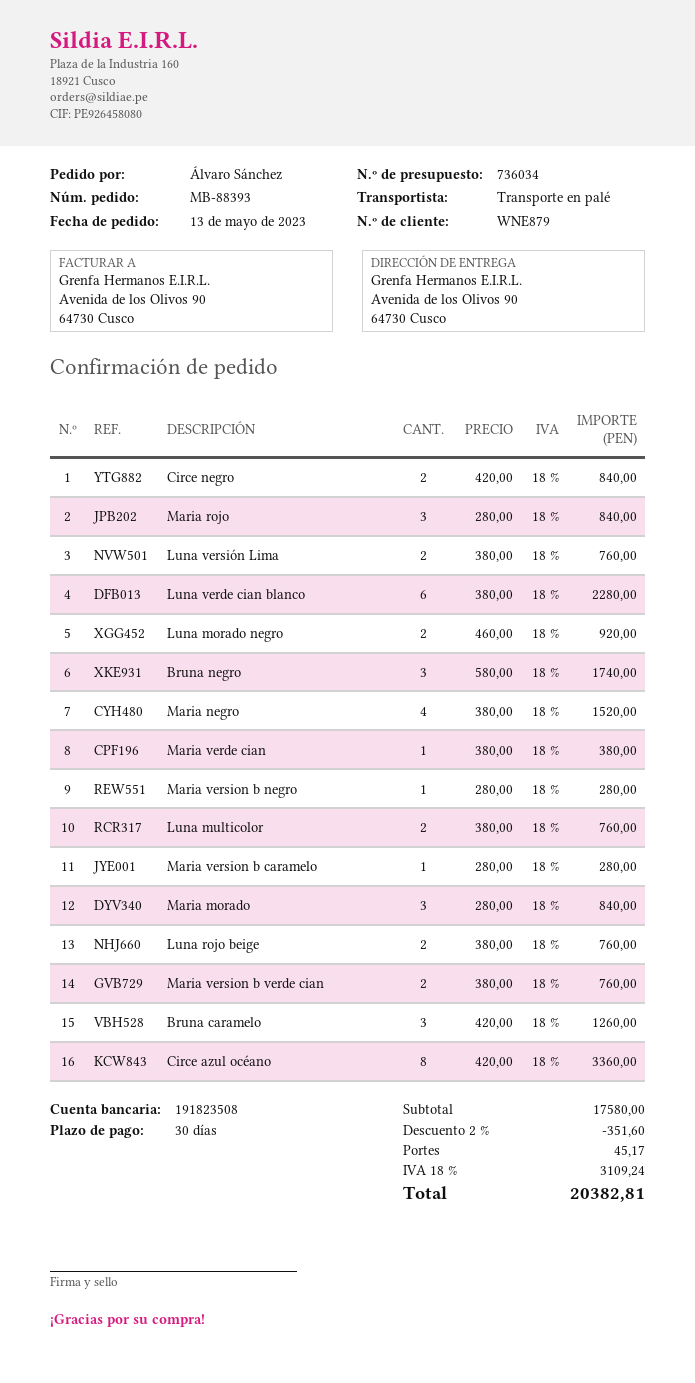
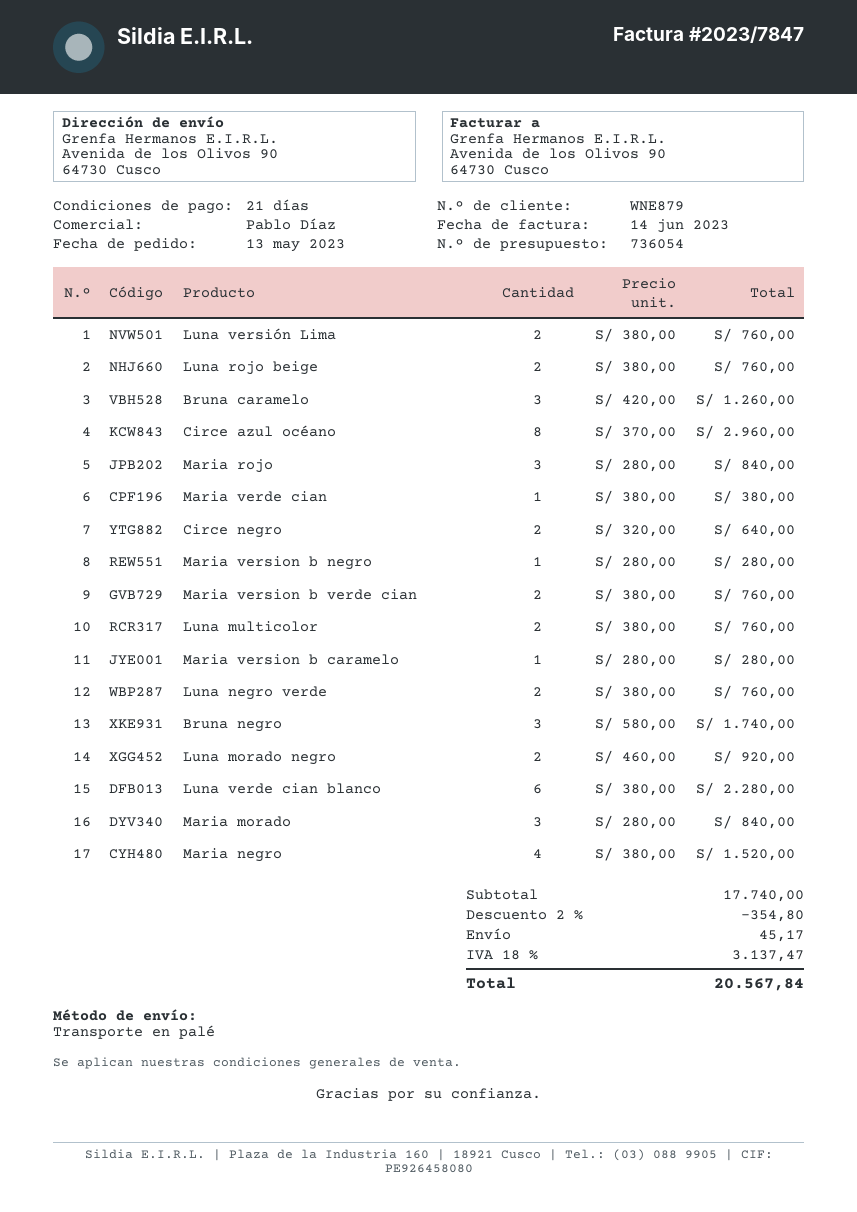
quote number: 736034 -> 736054
payment terms: 30 days -> 21 days
Circe negro: 2 x 420.00 = 840.00 -> 2 x 320.00 = 640.00
Circe azul océano: 8 x 420.00 = 3360.00 -> 8 x 370.00 = 2960.00
Luna negro verde: none -> 2 x 380.00 = 760.00
subtotal: 17580.00 -> 17740.00
discount: 2% = 351.60 -> 2% = 354.80
tax: 18% = 3109.24 -> 18% = 3137.47
total: 20382.81 -> 20567.84

